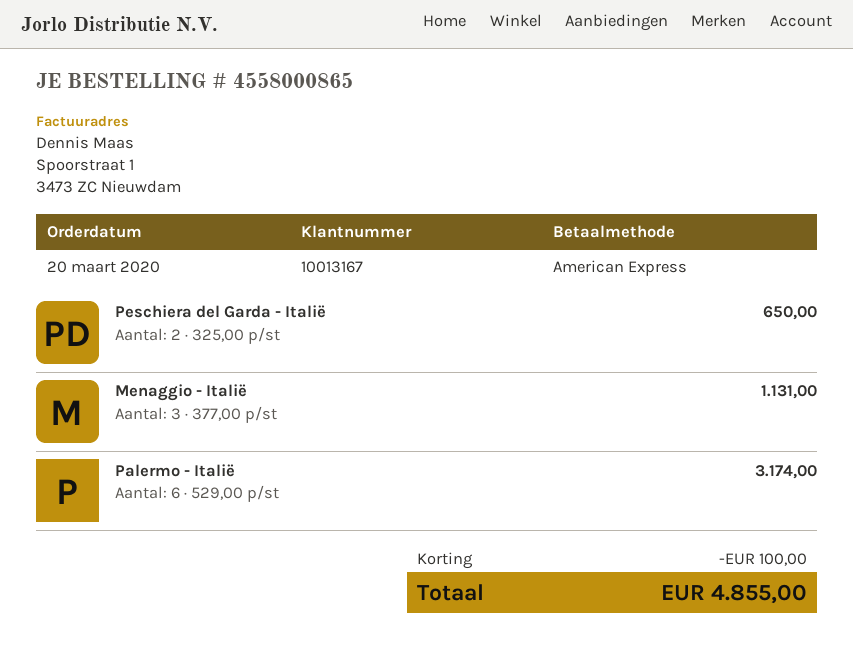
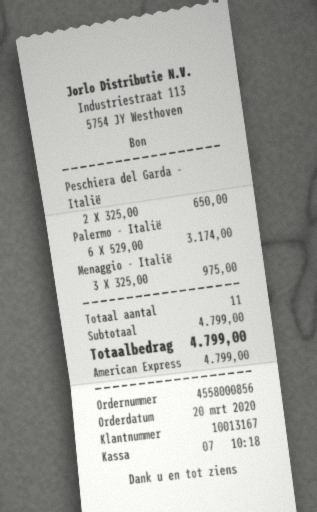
order number: 4558000865 -> 4558000856
Menaggio - Italië: 3 x 377.00 = 1131.00 -> 3 x 325.00 = 975.00
discount: 100.00 -> none
total: 4855.00 -> 4799.00

